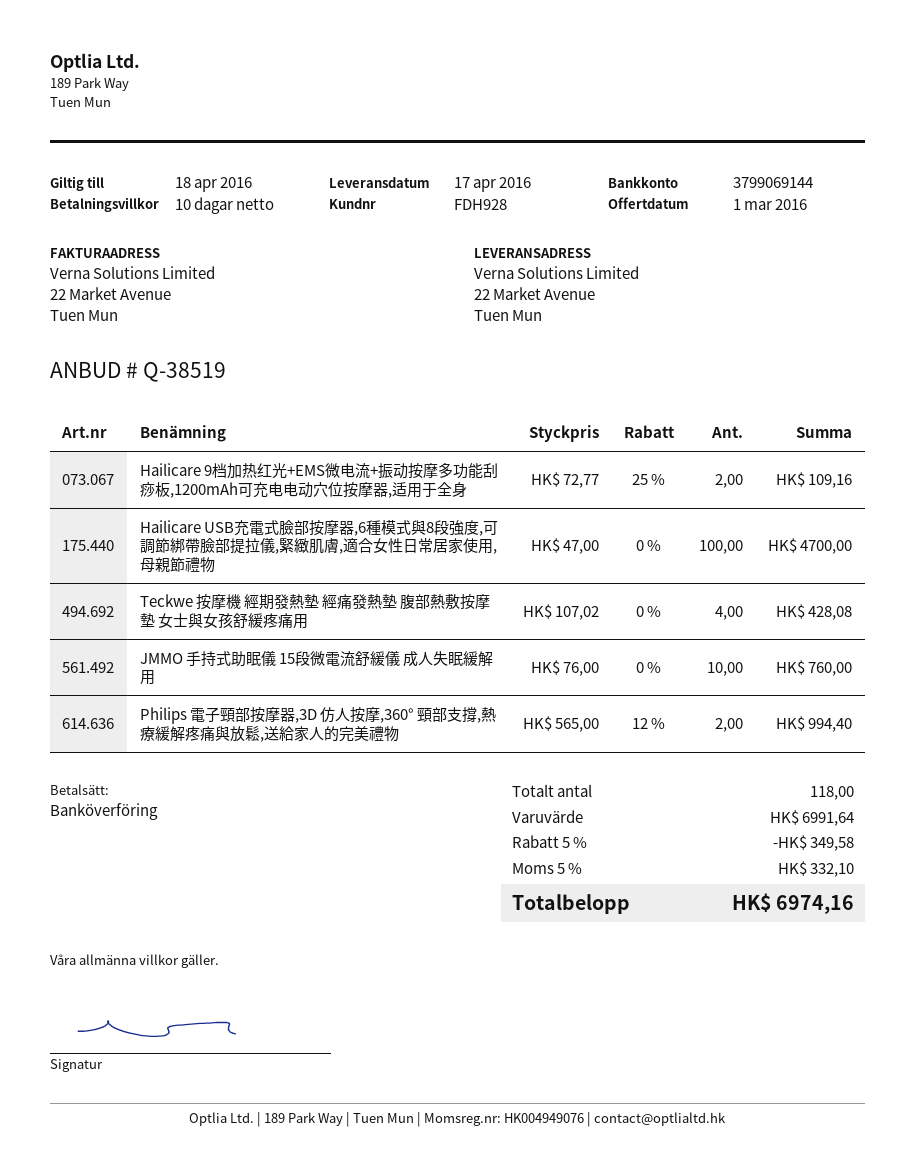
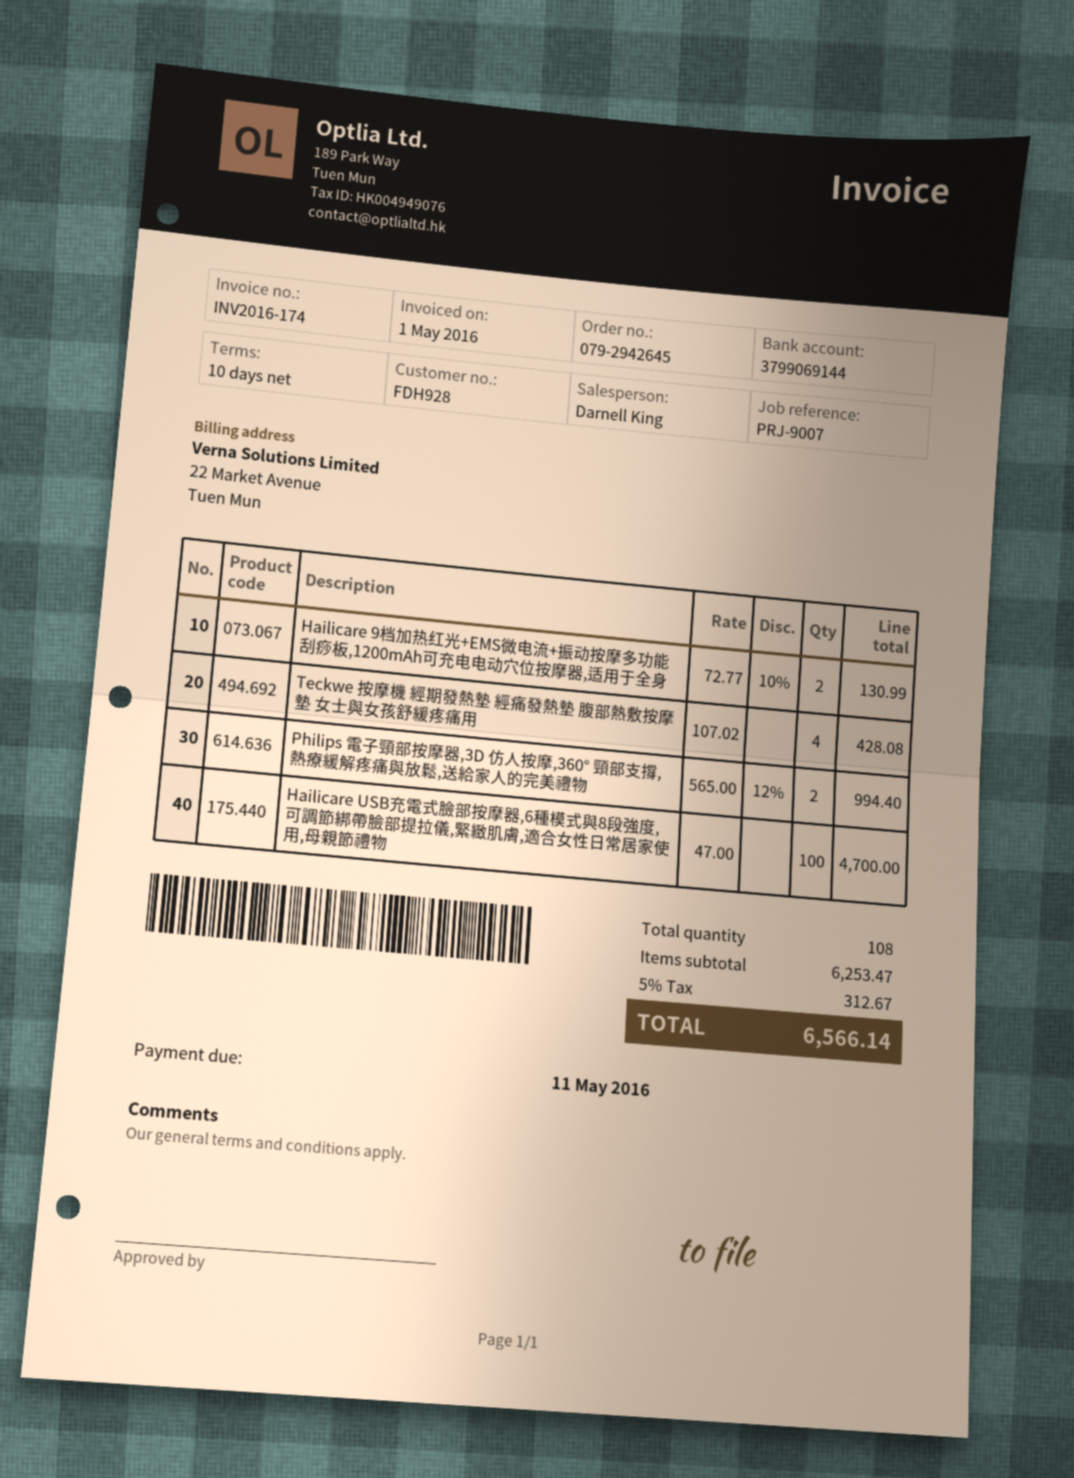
Hailicare 9档加热红光+EMS微电流+振动按摩多功能刮痧板,1200mAh可充电电动穴位按摩器,适用于全身: 2 x 72.77 - 25% = 109.16 -> 2 x 72.77 - 10% = 130.99
JMMO 手持式助眠儀 15段微電流舒緩儀 成人失眠緩解用: 10 x 76.00 = 760.00 -> none
total quantity: 118 -> 108
subtotal: 6991.64 -> 6253.47
discount: 5% = 349.58 -> none
tax: 5% = 332.10 -> 5% = 312.67
total: 6974.16 -> 6566.14

